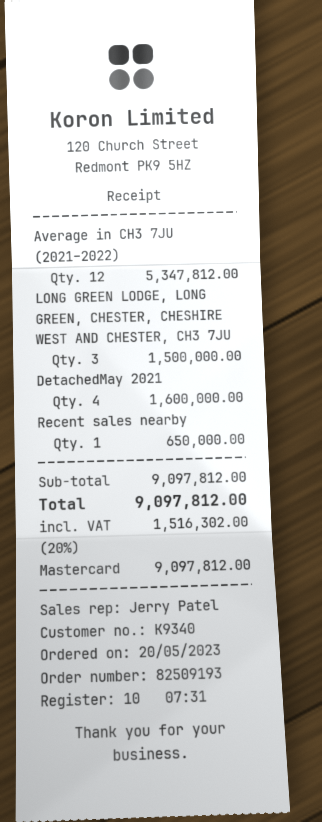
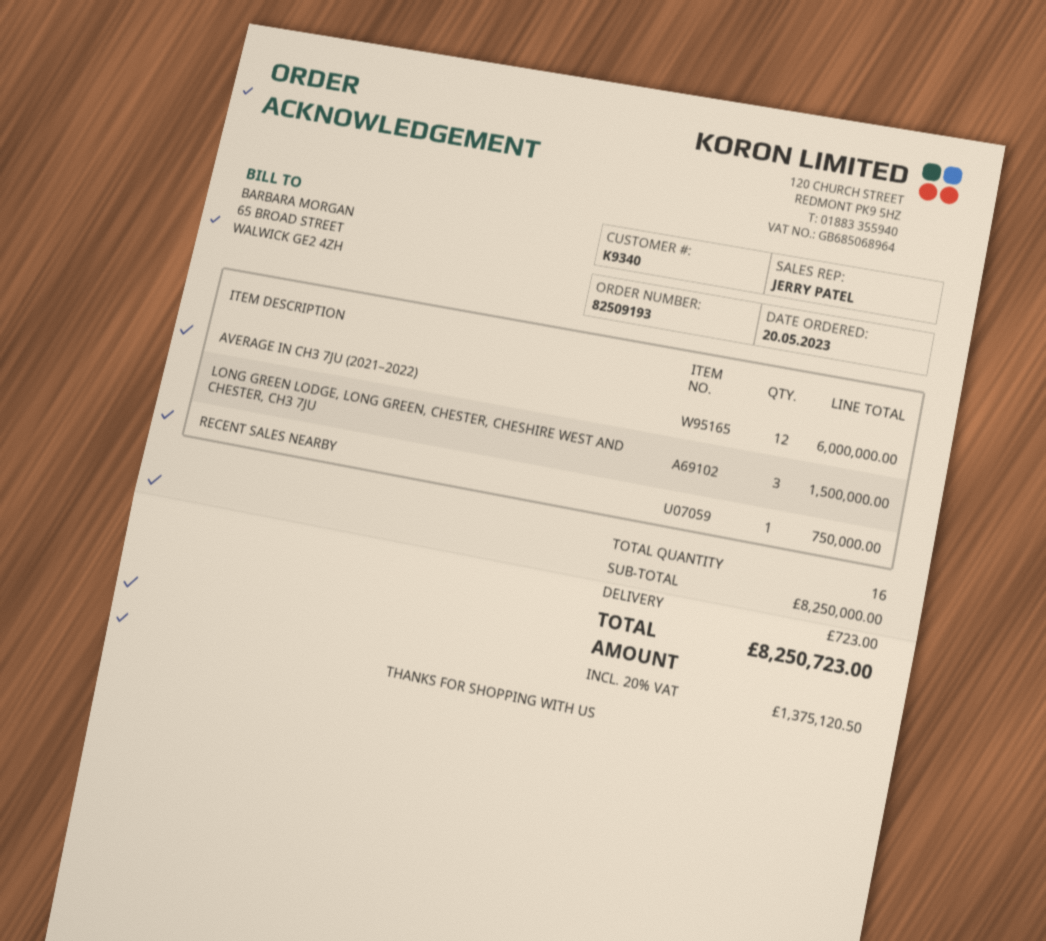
Average in CH3 7JU (2021–2022): 12 for 5347812.00 -> 12 for 6000000.00
DetachedMay 2021: 4 for 1600000.00 -> none
Recent sales nearby: 1 for 650000.00 -> 1 for 750000.00
subtotal: 9097812.00 -> 8250000.00
shipping: none -> 723.00
tax: 20% = 1516302.00 -> 20% = 1375120.50
total: 9097812.00 -> 8250723.00

